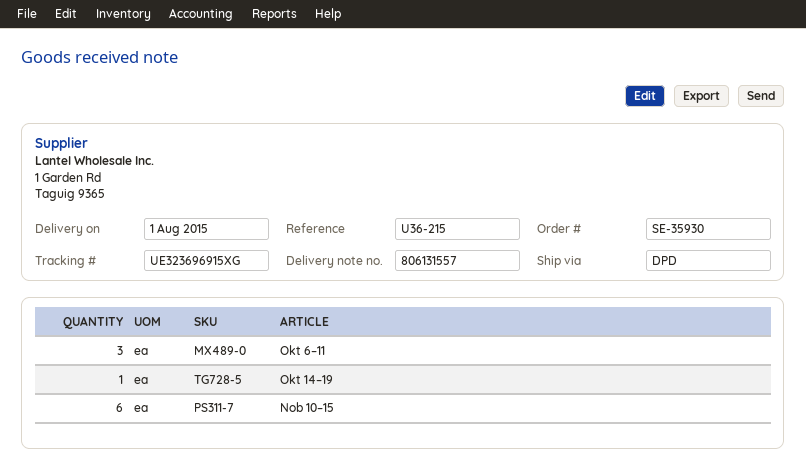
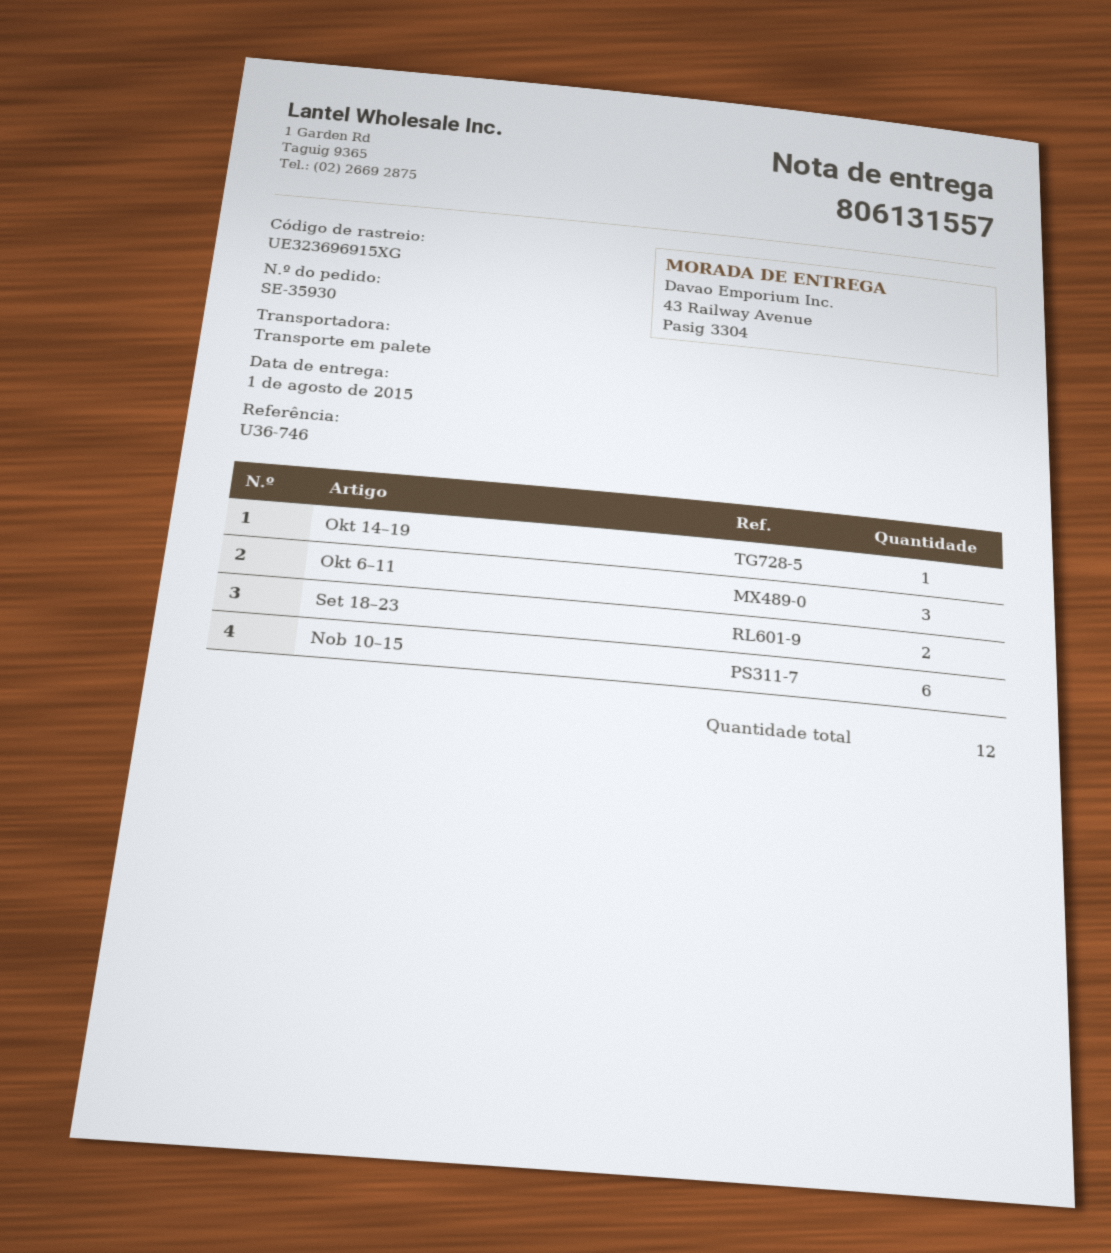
reference: U36-215 -> U36-746
shipping method: DPD -> pallet freight
Set 18–23: none -> 2

